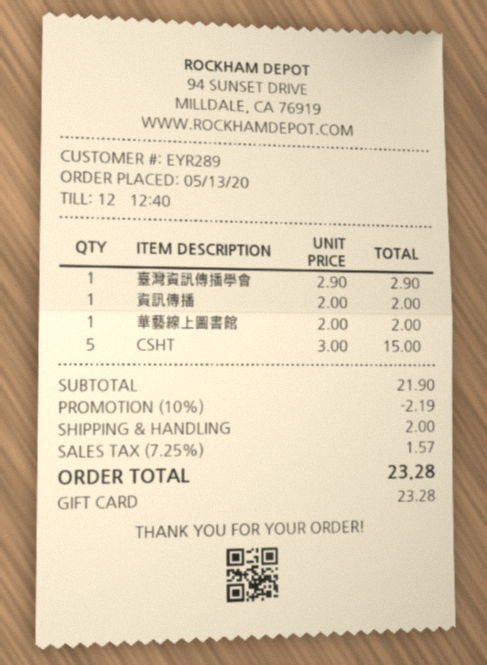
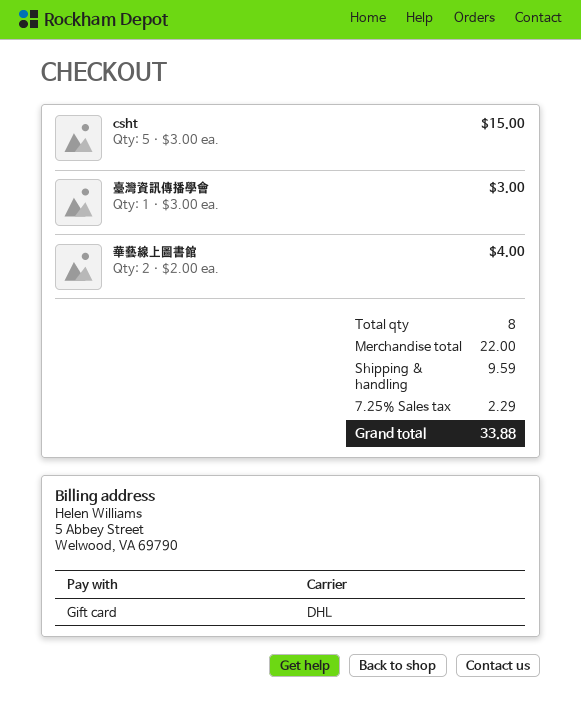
臺灣資訊傳播學會: 1 x 2.90 = 2.90 -> 1 x 3.00 = 3.00
資訊傳播: 1 x 2.00 = 2.00 -> none
華藝線上圖書館: 1 x 2.00 = 2.00 -> 2 x 2.00 = 4.00
subtotal: 21.90 -> 22.00
discount: 10% = 2.19 -> none
shipping: 2.00 -> 9.59
tax: 7.25% = 1.57 -> 7.25% = 2.29
total: 23.28 -> 33.88

